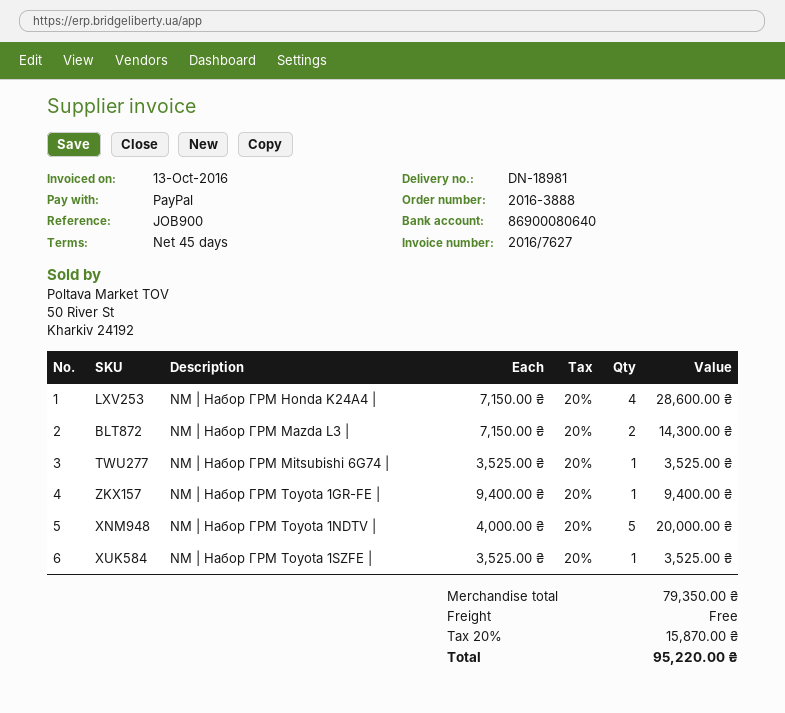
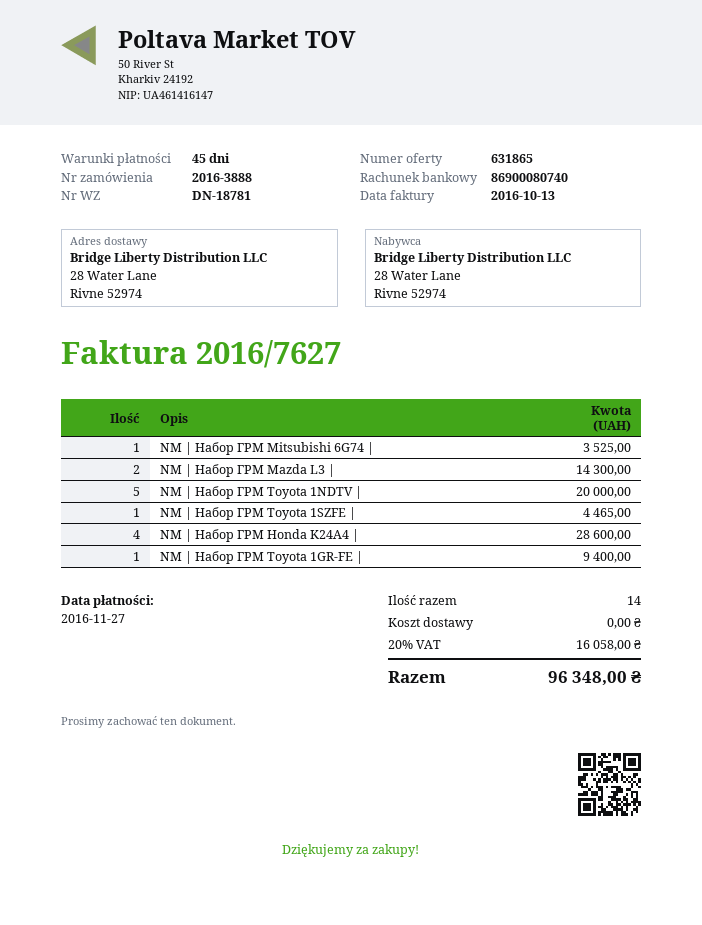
delivery note number: DN-18981 -> DN-18781
bank account: 86900080640 -> 86900080740
NM | Набор ГРМ Toyota 1SZFE |: 1 for 3525.00 -> 1 for 4465.00
tax: 20% = 15870.00 -> 20% = 16058.00
total: 95220.00 -> 96348.00

